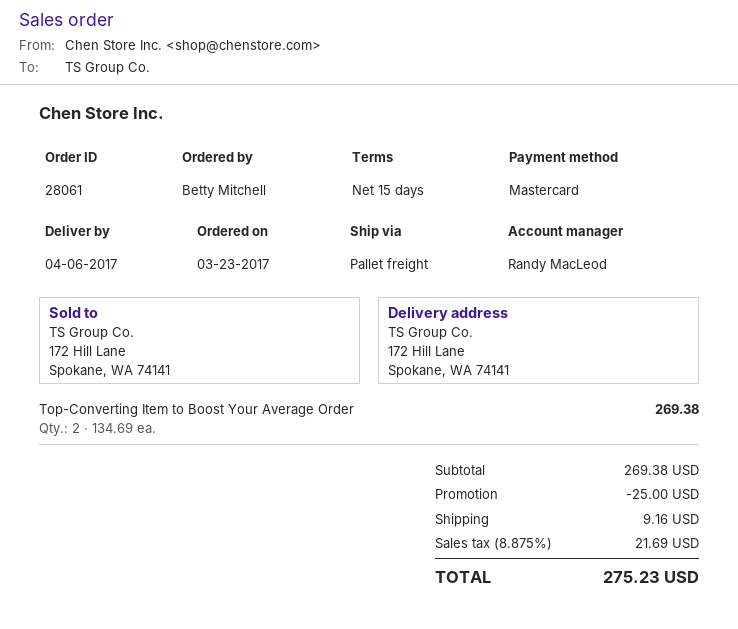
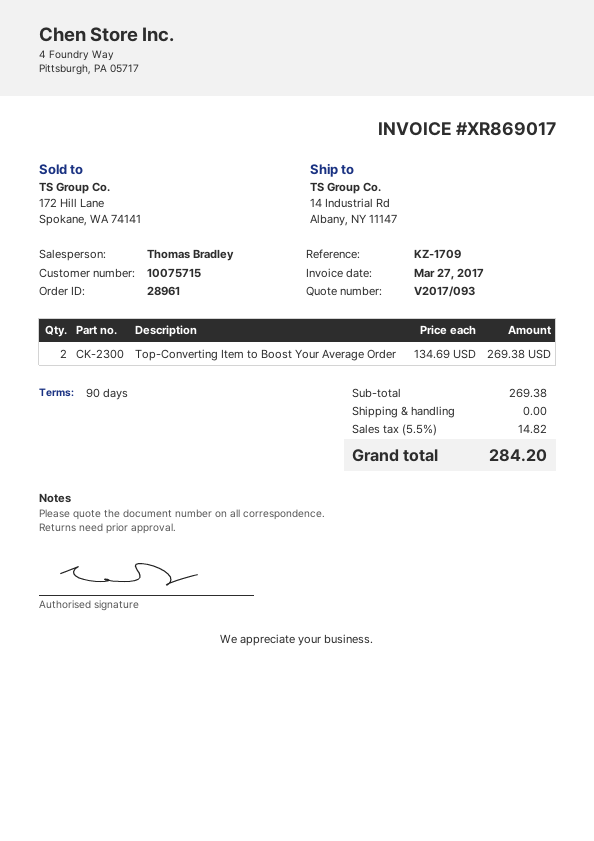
order number: 28061 -> 28961
payment terms: 15 days -> 90 days
sales rep: Randy MacLeod -> Thomas Bradley
ship to: 172 Hill Lane, Spokane, WA 74141 -> 14 Industrial Rd, Albany, NY 11147
discount: 25.00 -> none
shipping: 9.16 -> 0.00
tax: 8.875% = 21.69 -> 5.5% = 14.82
total: 275.23 -> 284.20

